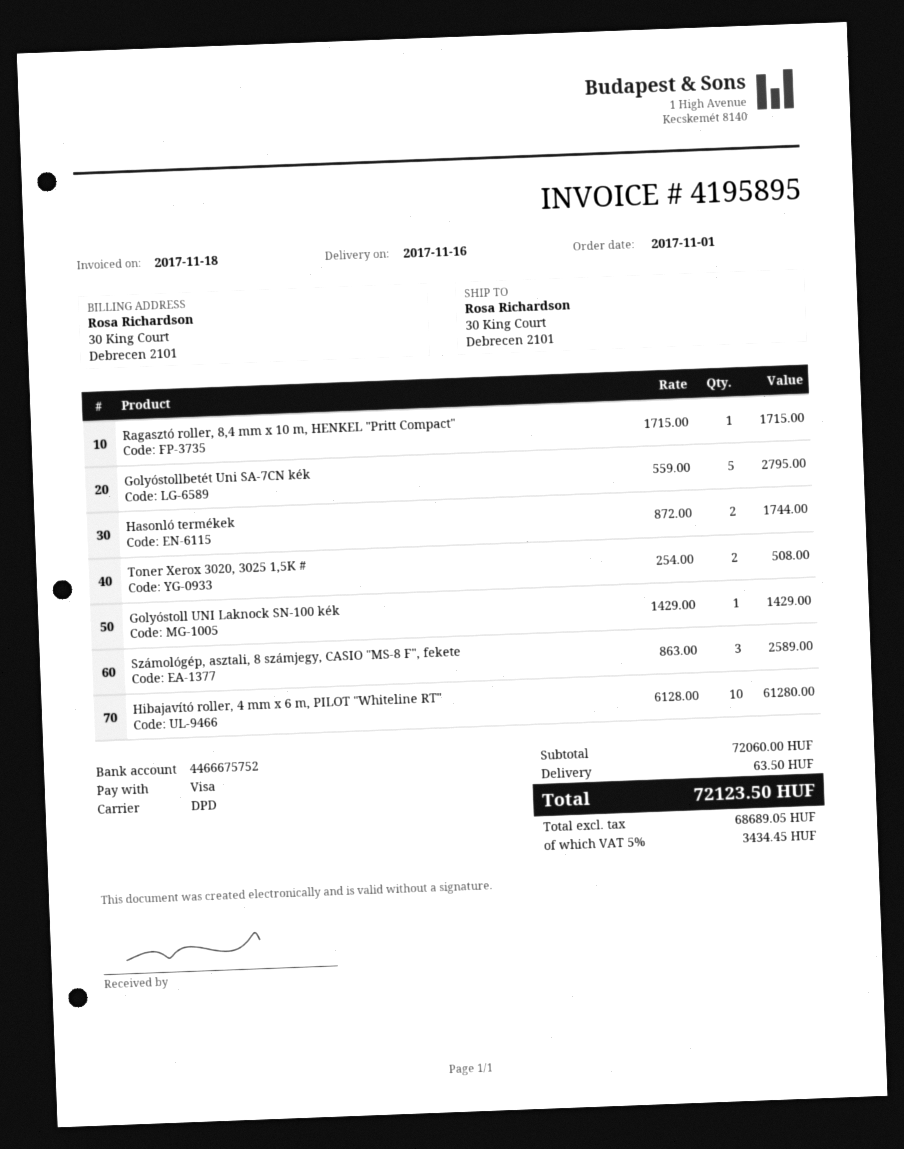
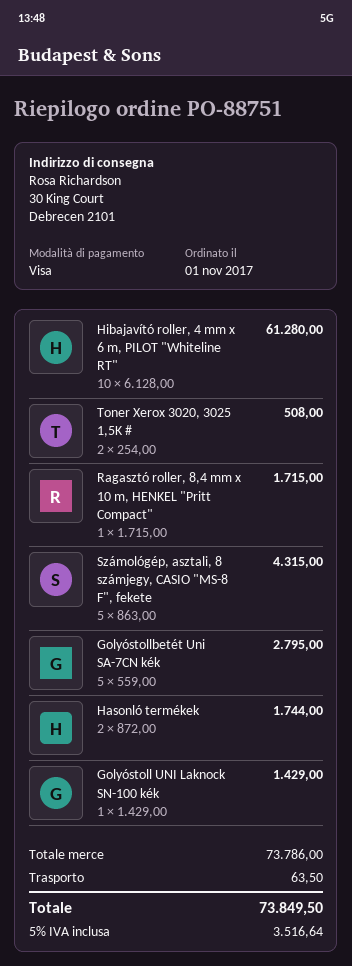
Számológép, asztali, 8 számjegy, CASIO "MS-8 F", fekete: 3 x 863.00 = 2589.00 -> 5 x 863.00 = 4315.00
subtotal: 72060.00 -> 73786.00
tax: 5% = 3434.45 -> 5% = 3516.64
total: 72123.50 -> 73849.50

